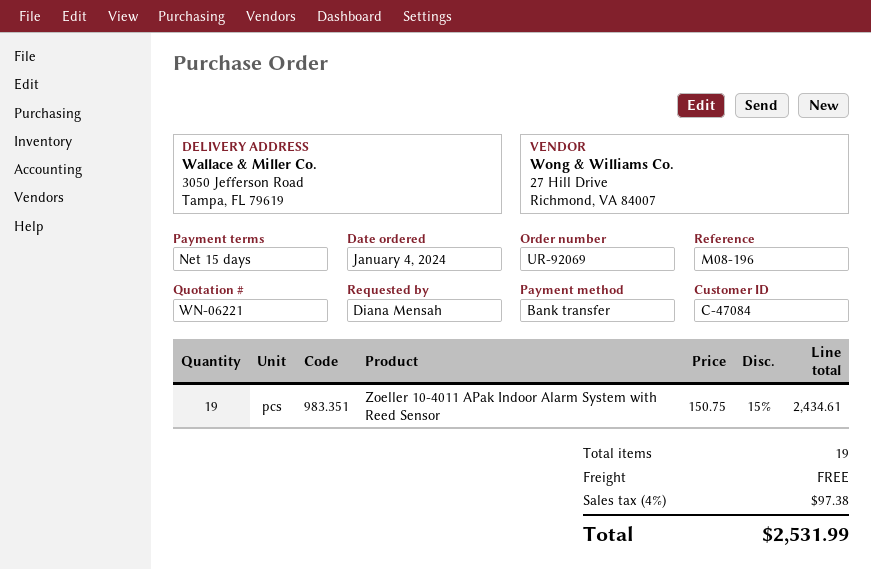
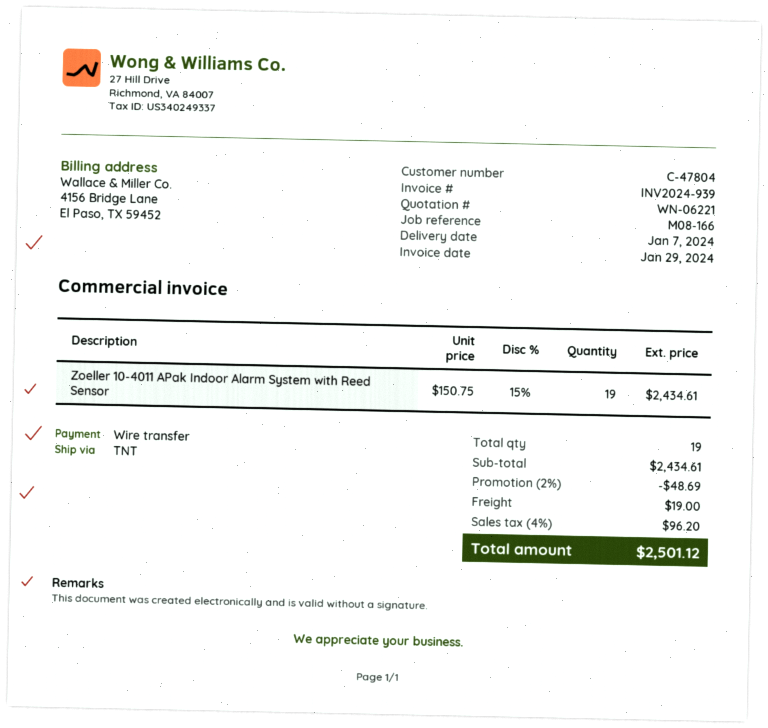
customer number: C-47084 -> C-47804
reference: M08-196 -> M08-166
discount: none -> 2% = 48.69
shipping: 0.00 -> 19.00
tax: 4% = 97.38 -> 4% = 96.20
total: 2531.99 -> 2501.12

